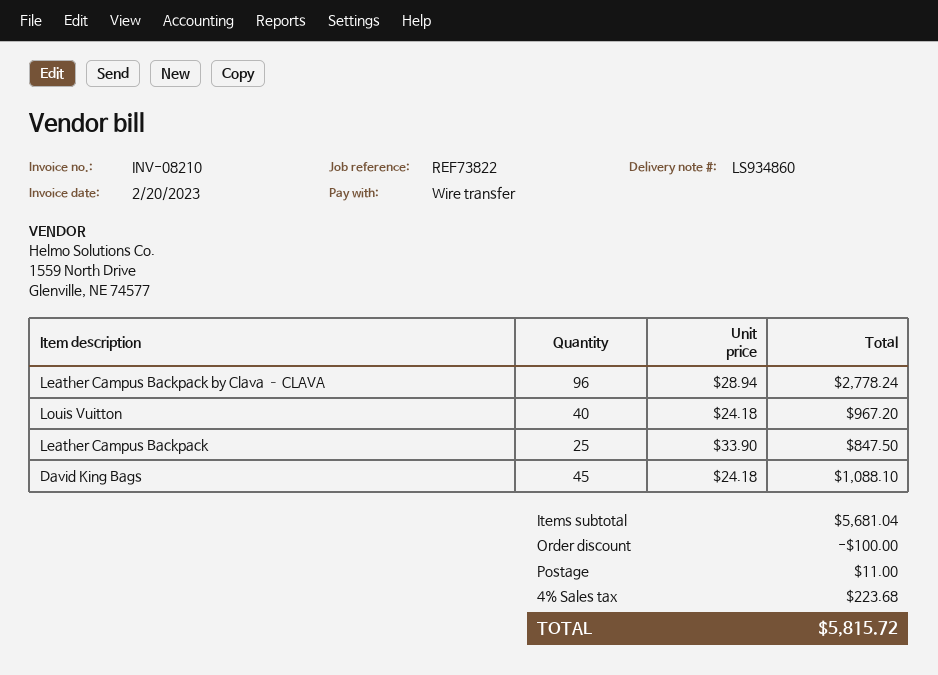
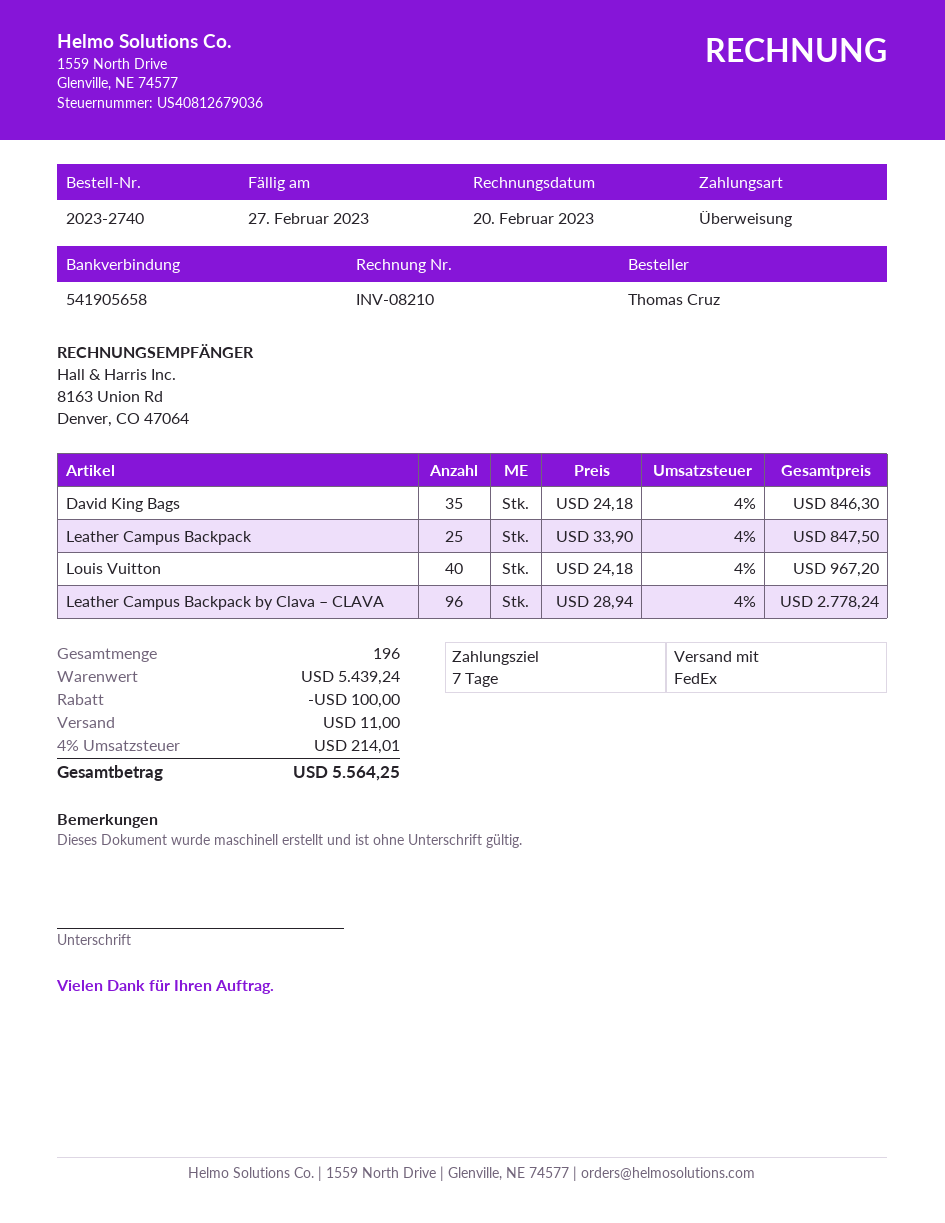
David King Bags: 45 x 24.18 = 1088.10 -> 35 x 24.18 = 846.30
subtotal: 5681.04 -> 5439.24
tax: 4% = 223.68 -> 4% = 214.01
total: 5815.72 -> 5564.25

